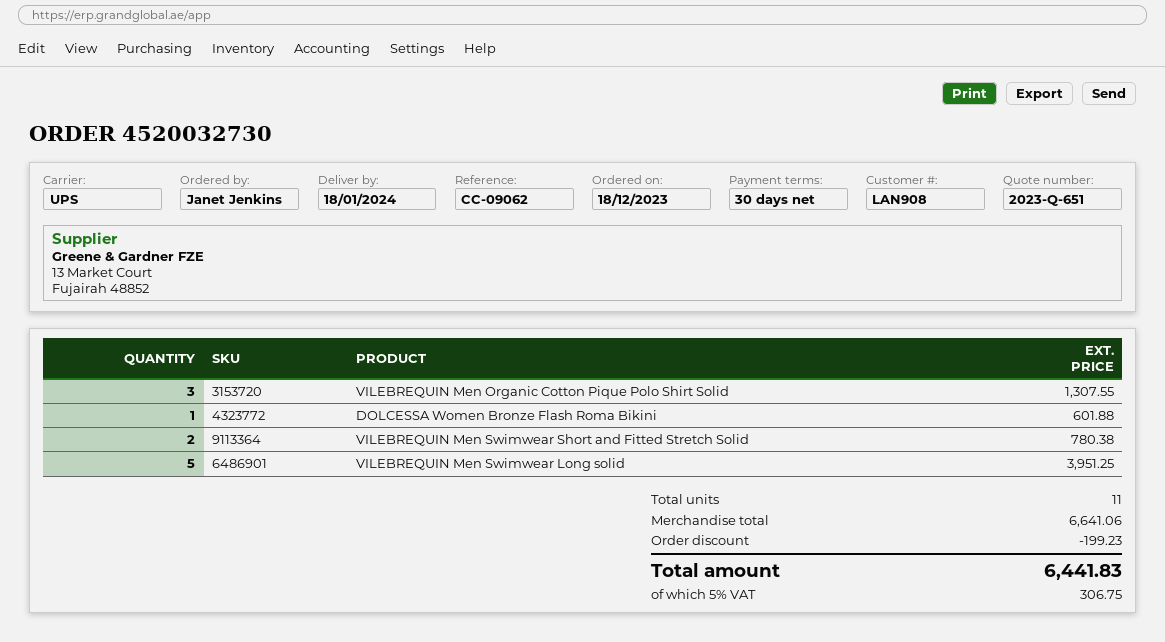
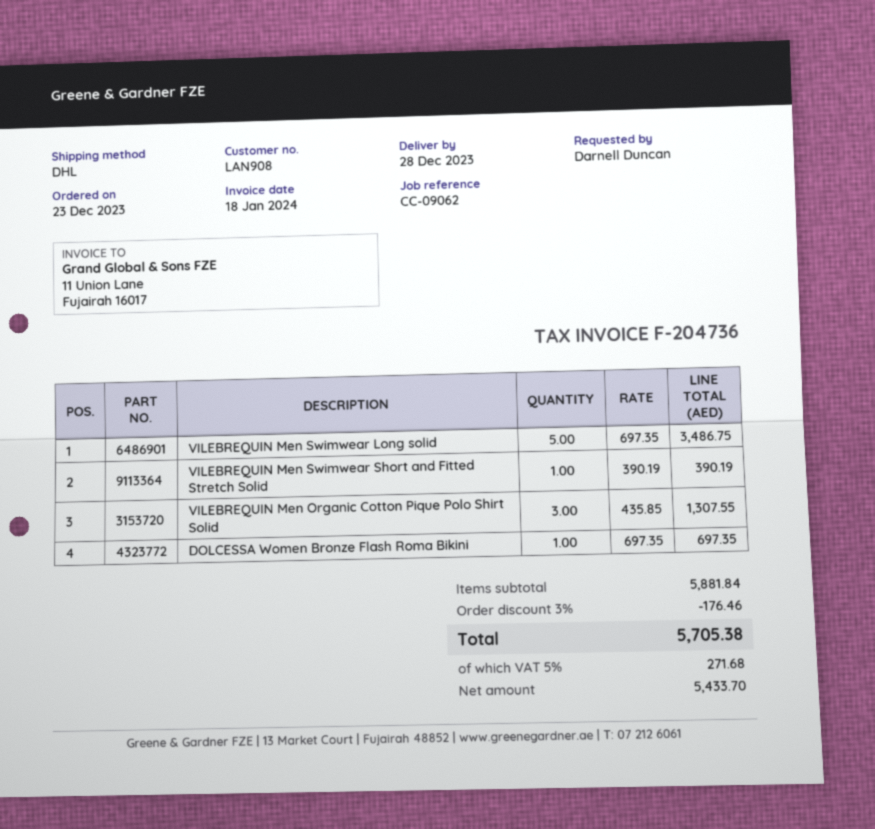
order date: 2023-12-18 -> 2023-12-23
delivery date: 2024-01-18 -> 2023-12-28
ordered by: Janet Jenkins -> Darnell Duncan
shipping method: UPS -> DHL
DOLCESSA Women Bronze Flash Roma Bikini: 1 for 601.88 -> 1 for 697.35
VILEBREQUIN Men Swimwear Short and Fitted Stretch Solid: 2 for 780.38 -> 1 for 390.19
VILEBREQUIN Men Swimwear Long solid: 5 for 3951.25 -> 5 for 3486.75
subtotal: 6641.06 -> 5881.84
discount: 199.23 -> 176.46
tax: 5% = 306.75 -> 5% = 271.68
total: 6441.83 -> 5705.38

